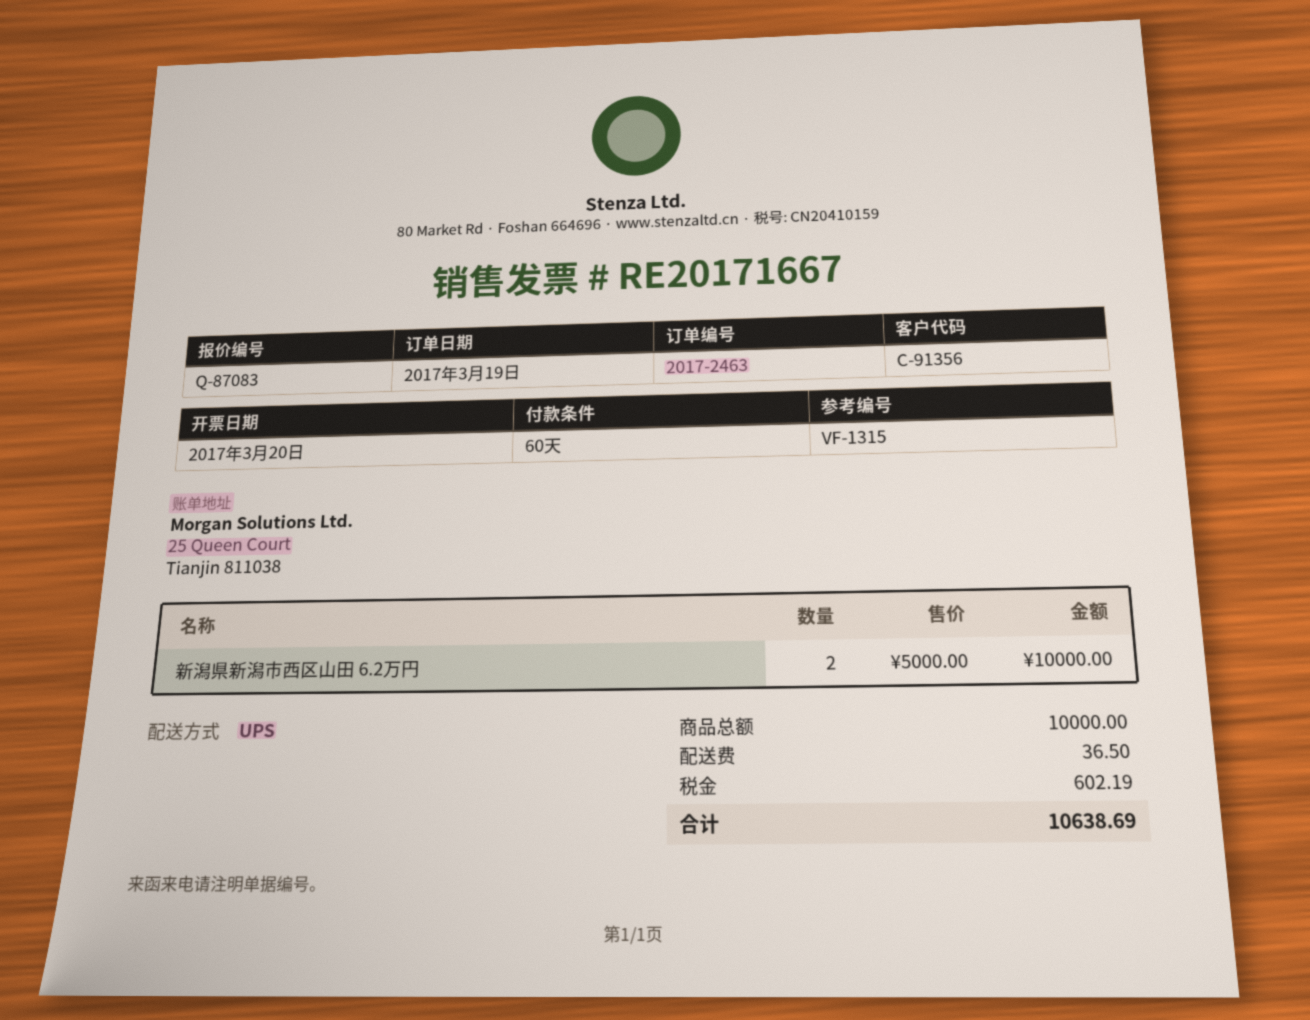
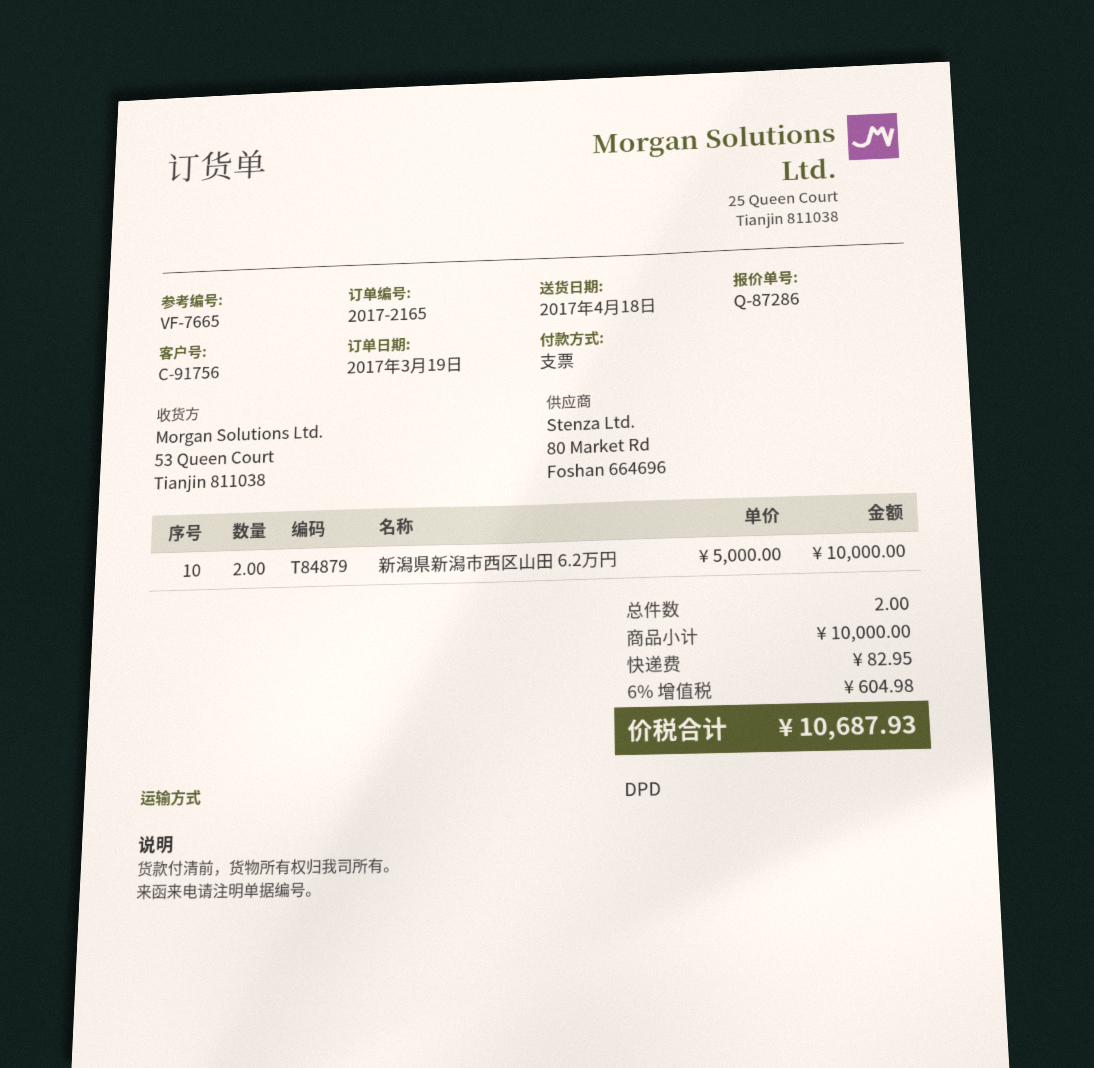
quote number: Q-87083 -> Q-87286
order number: 2017-2463 -> 2017-2165
customer number: C-91356 -> C-91756
reference: VF-1315 -> VF-7665
shipping method: UPS -> DPD
shipping: 36.50 -> 82.95
tax: 602.19 -> 604.98
total: 10638.69 -> 10687.93

